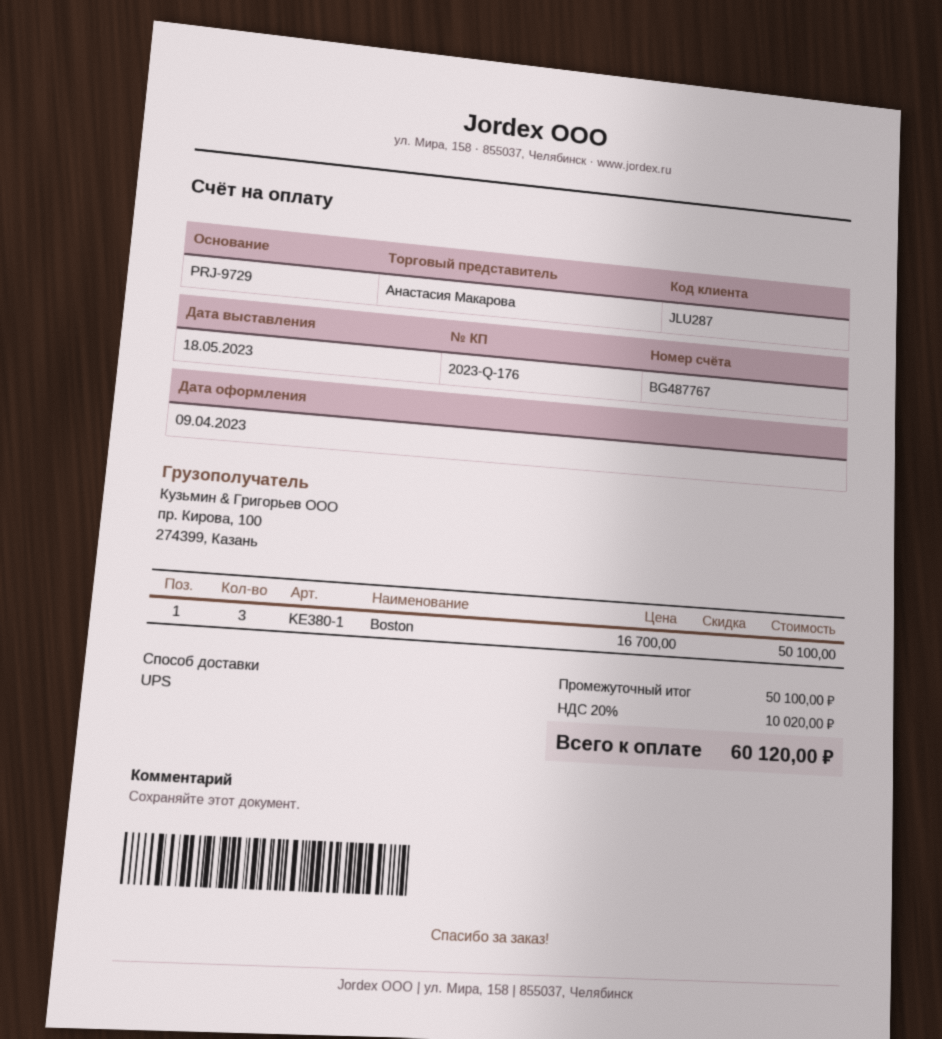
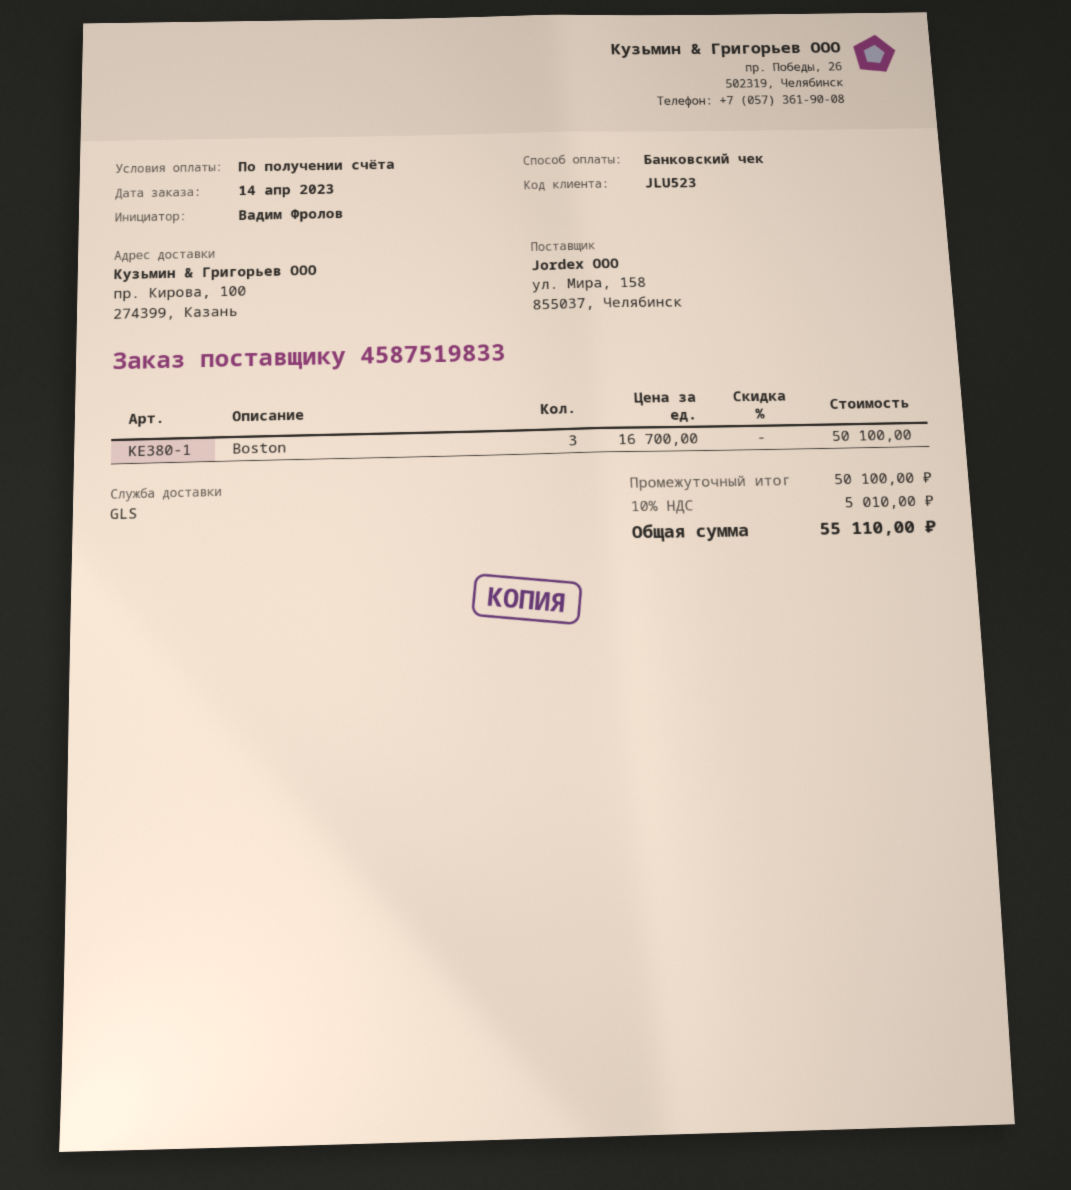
order date: 2023-04-09 -> 2023-04-14
customer number: JLU287 -> JLU523
shipping method: UPS -> GLS
tax: 20% = 10020.00 -> 10% = 5010.00
total: 60120.00 -> 55110.00

